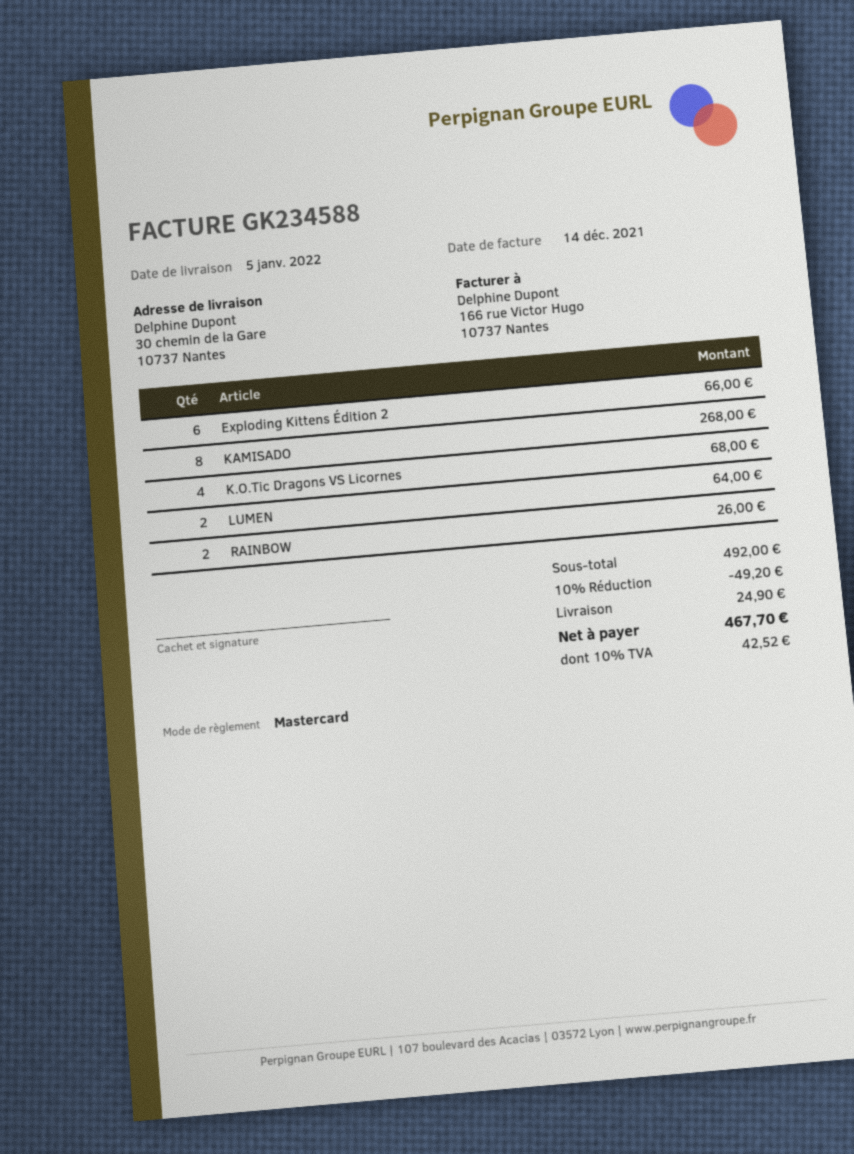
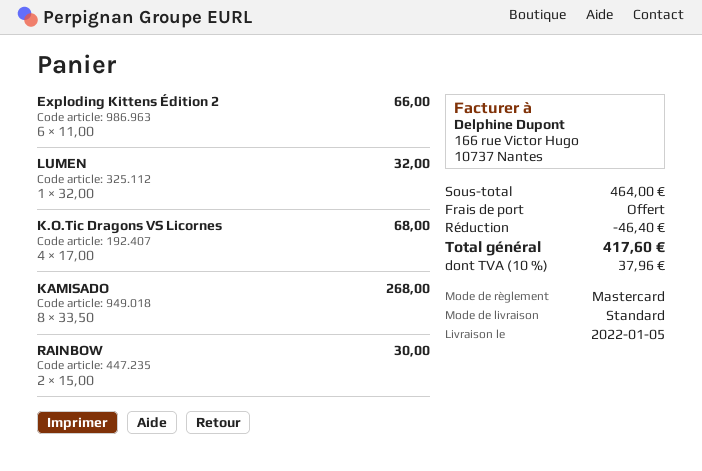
LUMEN: 2 for 64.00 -> 1 for 32.00
RAINBOW: 2 for 26.00 -> 2 for 30.00
subtotal: 492.00 -> 464.00
discount: 49.20 -> 46.40
shipping: 24.90 -> 0.00
tax: 10% = 42.52 -> 10% = 37.96
total: 467.70 -> 417.60

